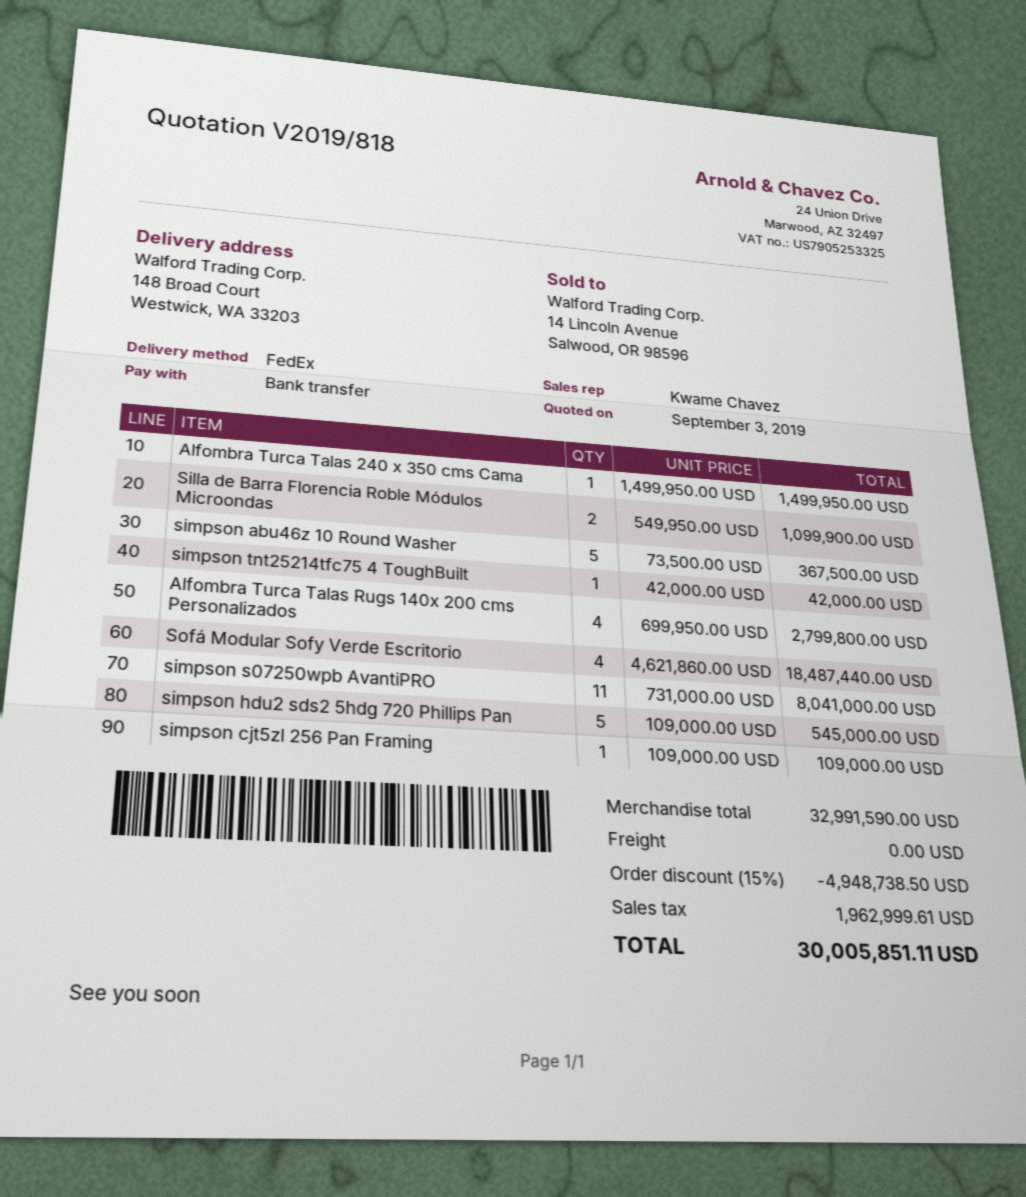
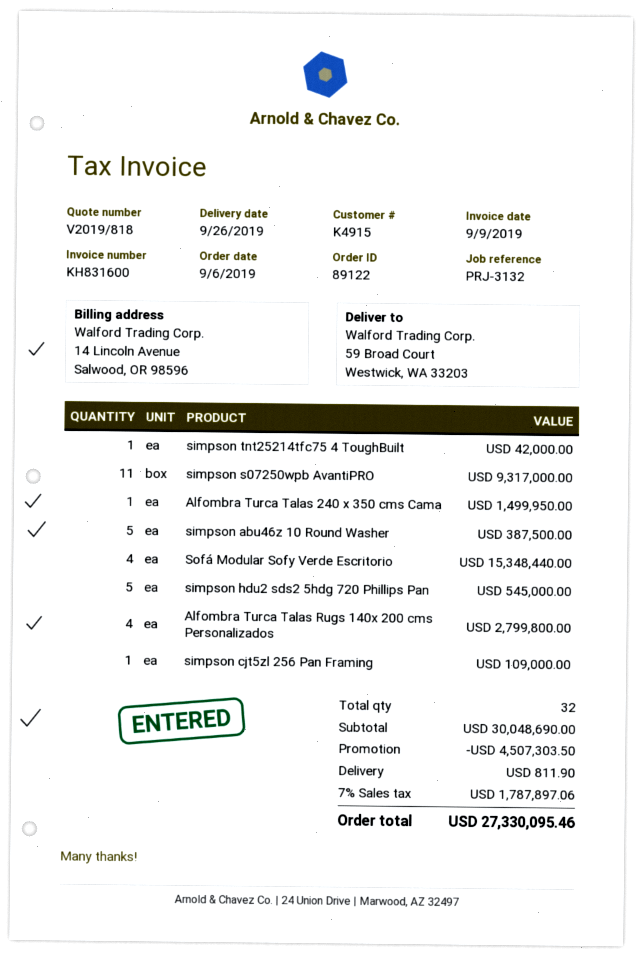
ship to: 148 Broad Court, Westwick, WA 33203 -> 59 Broad Court, Westwick, WA 33203
Silla de Barra Florencia Roble Módulos Microondas: 2 for 1099900.00 -> none
simpson abu46z 10 Round Washer: 5 for 367500.00 -> 5 for 387500.00
Sofá Modular Sofy Verde Escritorio: 4 for 18487440.00 -> 4 for 15348440.00
simpson s07250wpb AvantiPRO: 11 for 8041000.00 -> 11 for 9317000.00
subtotal: 32991590.00 -> 30048690.00
discount: 4948738.50 -> 4507303.50
shipping: 0.00 -> 811.90
tax: 1962999.61 -> 1787897.06
total: 30005851.11 -> 27330095.46

